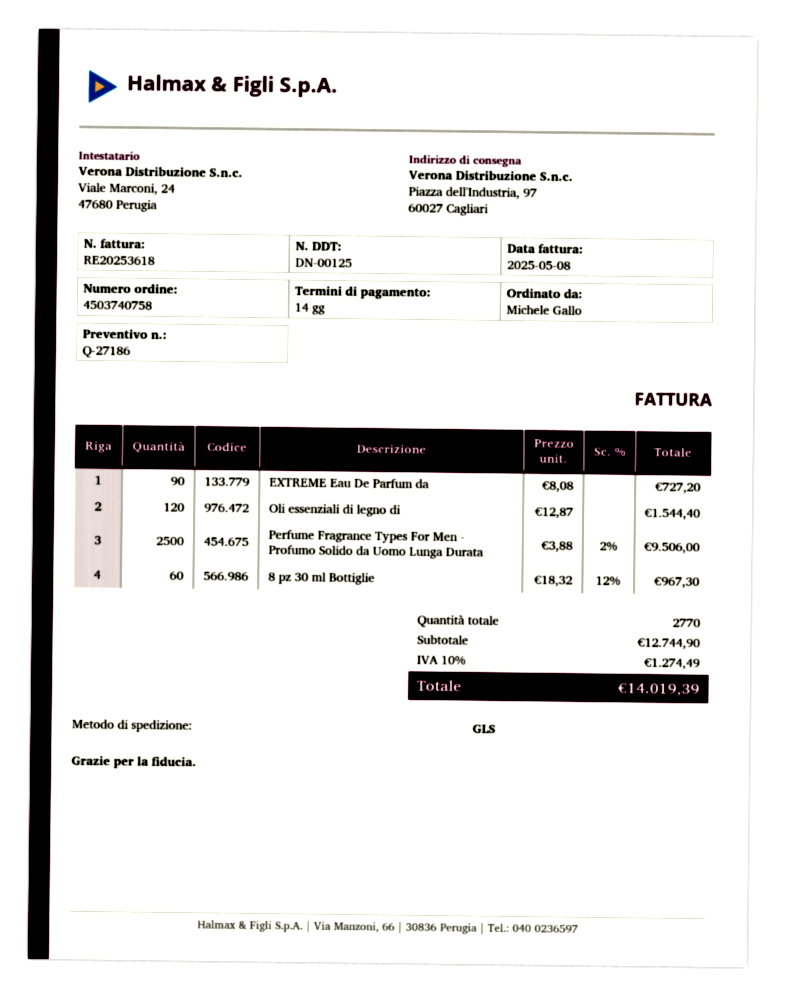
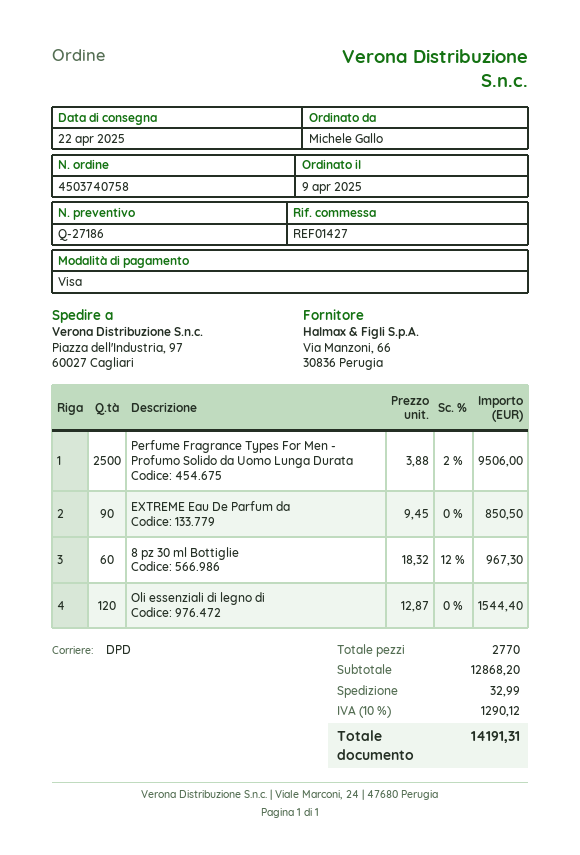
shipping method: GLS -> DPD
EXTREME Eau De Parfum da: 90 x 8.08 = 727.20 -> 90 x 9.45 = 850.50
subtotal: 12744.90 -> 12868.20
shipping: none -> 32.99
tax: 10% = 1274.49 -> 10% = 1290.12
total: 14019.39 -> 14191.31

